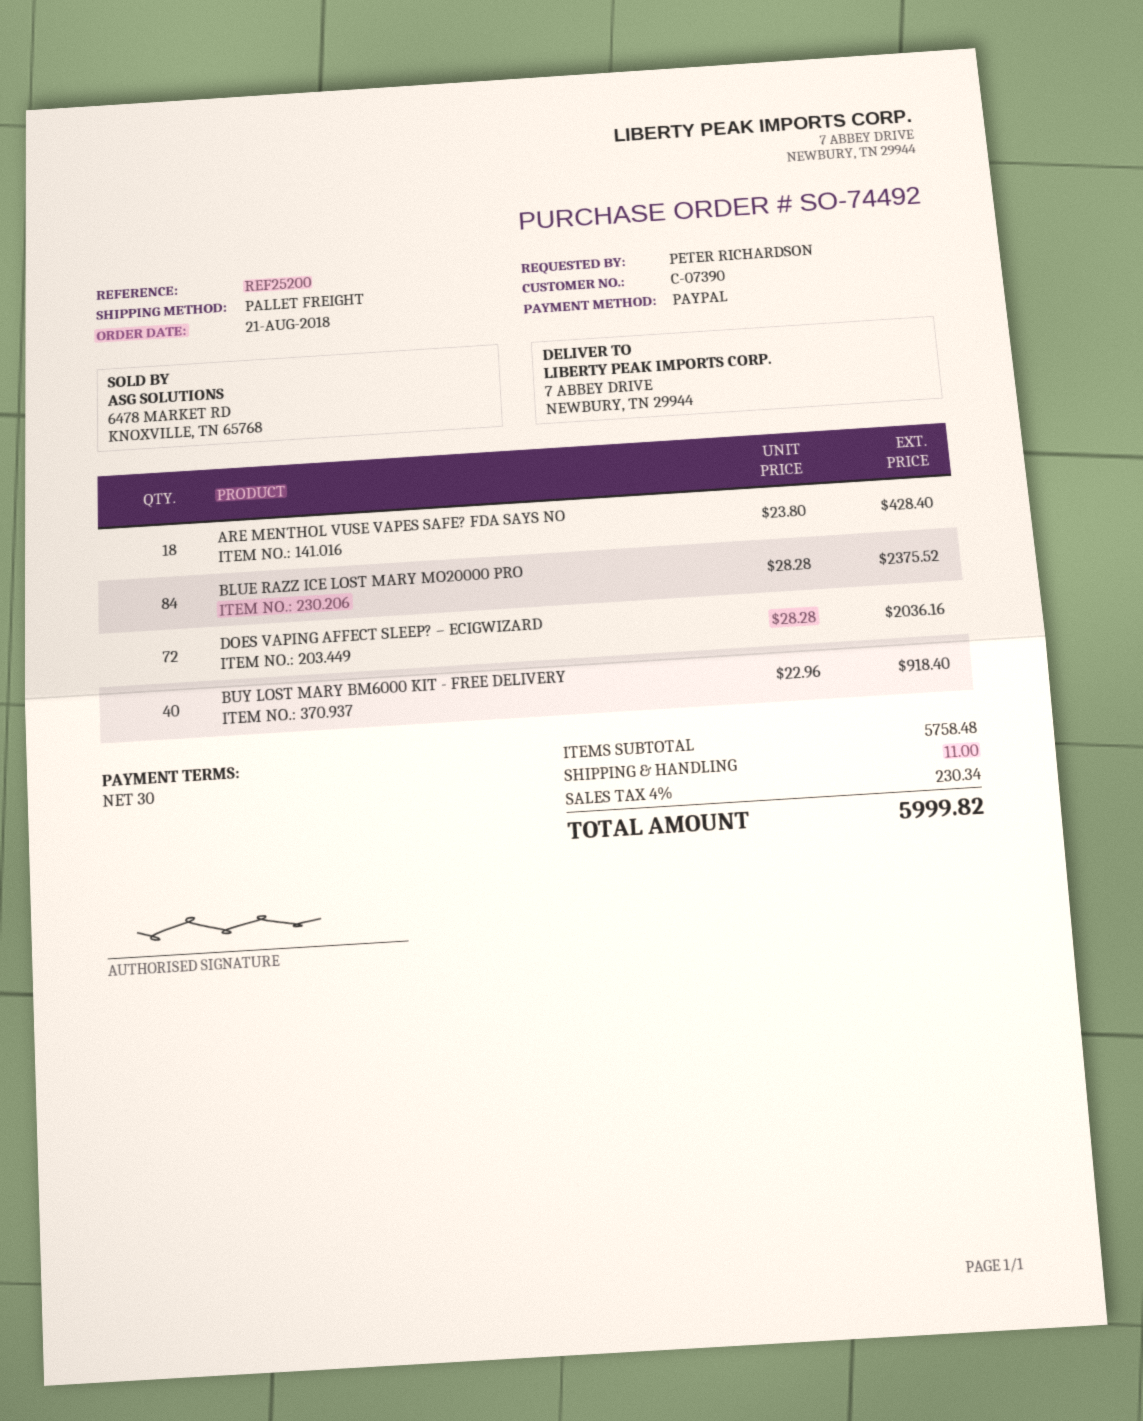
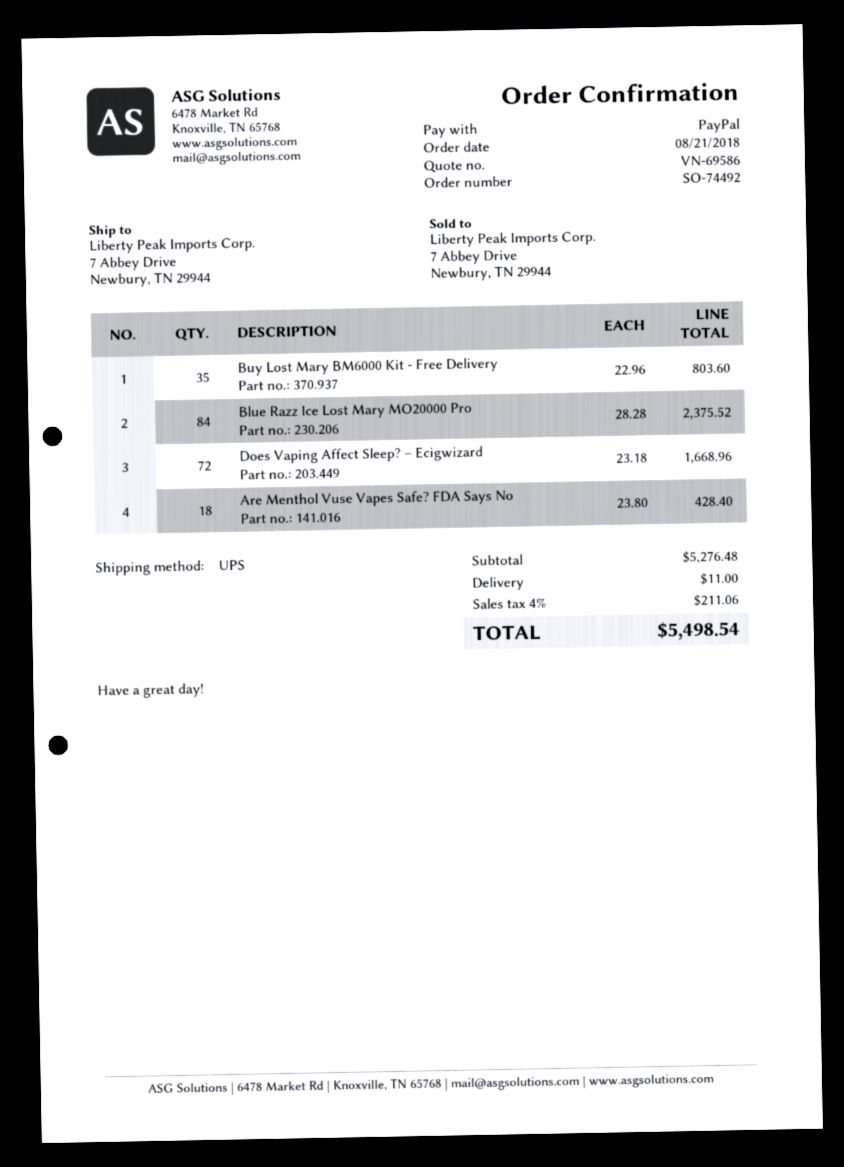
shipping method: pallet freight -> UPS
DOES VAPING AFFECT SLEEP? – ECIGWIZARD: 72 x 28.28 = 2036.16 -> 72 x 23.18 = 1668.96
BUY LOST MARY BM6000 KIT - FREE DELIVERY: 40 x 22.96 = 918.40 -> 35 x 22.96 = 803.60
subtotal: 5758.48 -> 5276.48
tax: 4% = 230.34 -> 4% = 211.06
total: 5999.82 -> 5498.54

